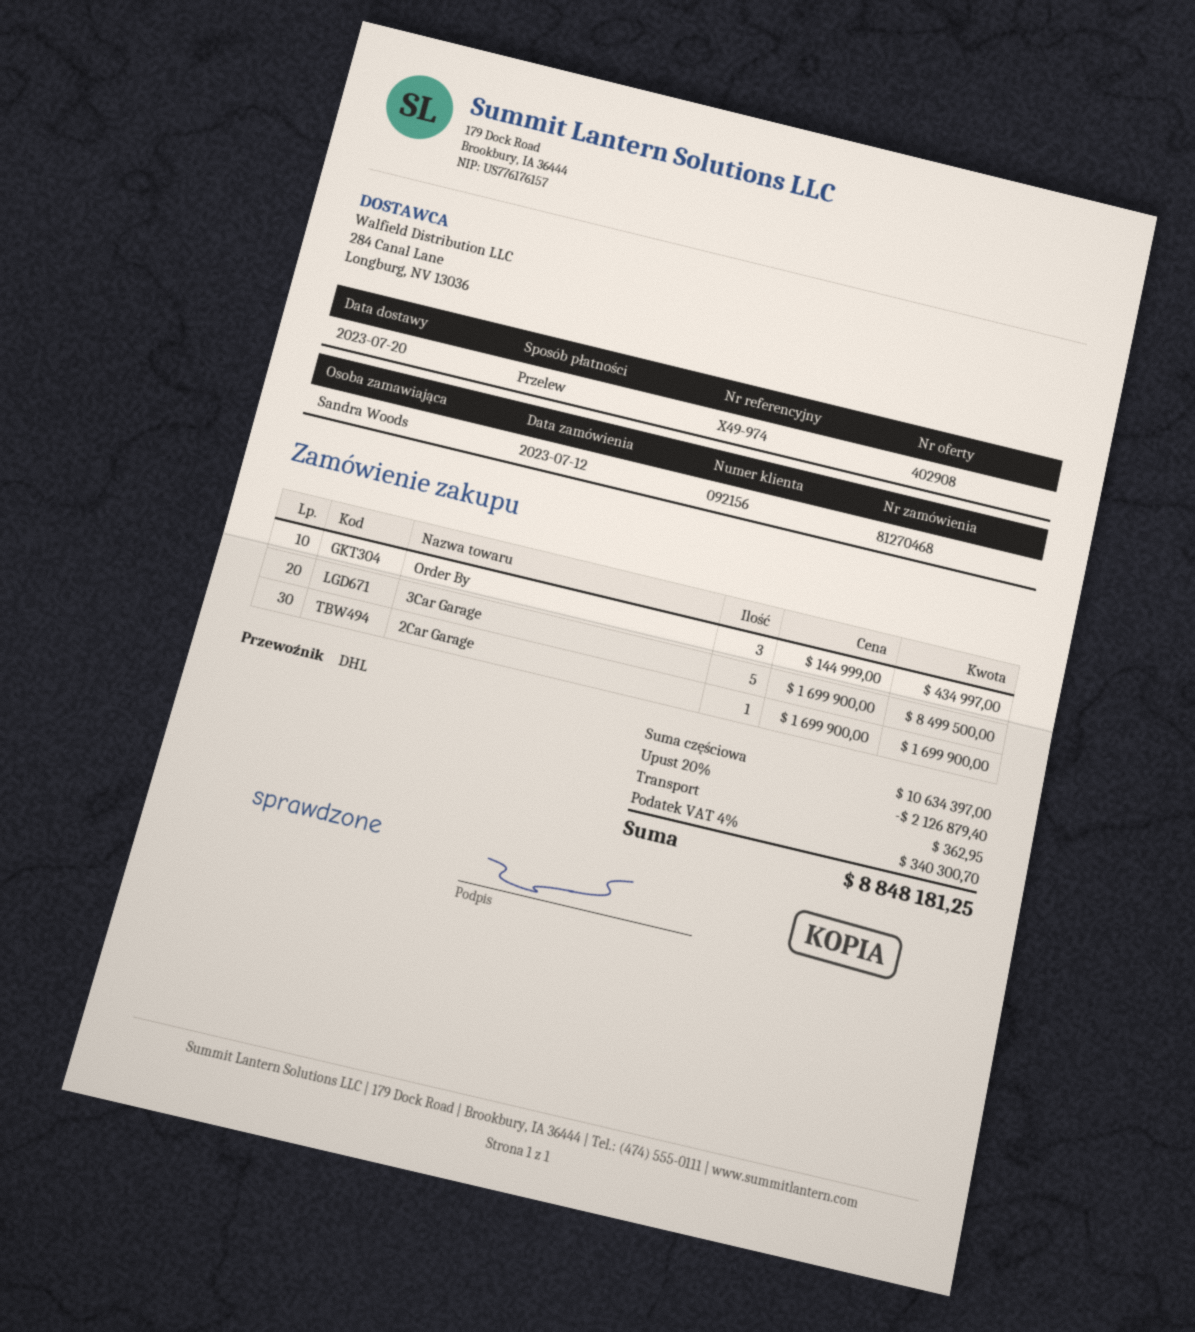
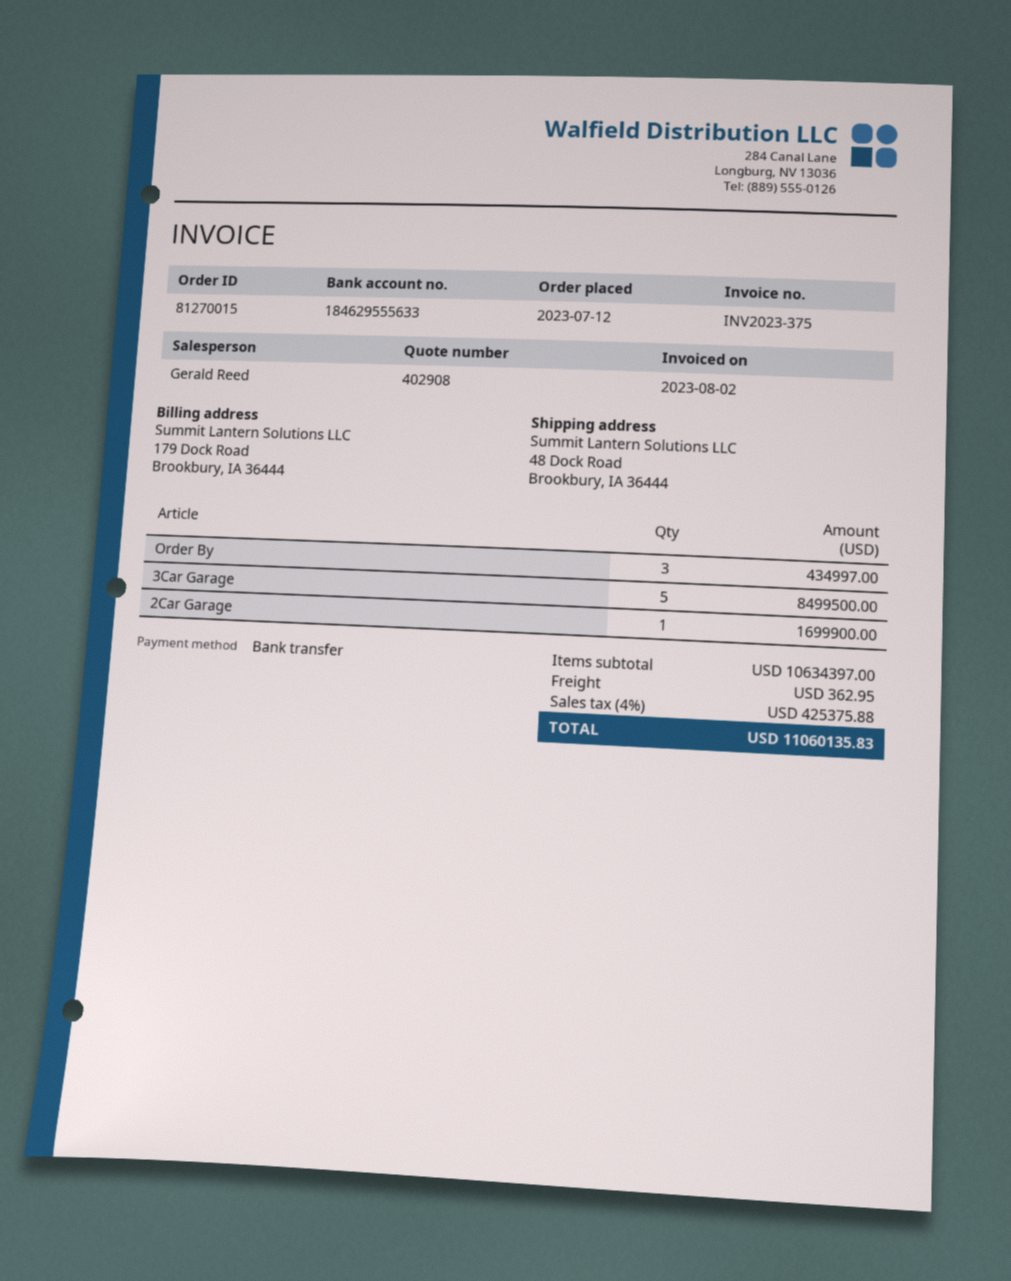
order number: 81270468 -> 81270015
discount: 20% = 2126879.40 -> none
tax: 4% = 340300.70 -> 4% = 425375.88
total: 8848181.25 -> 11060135.83

